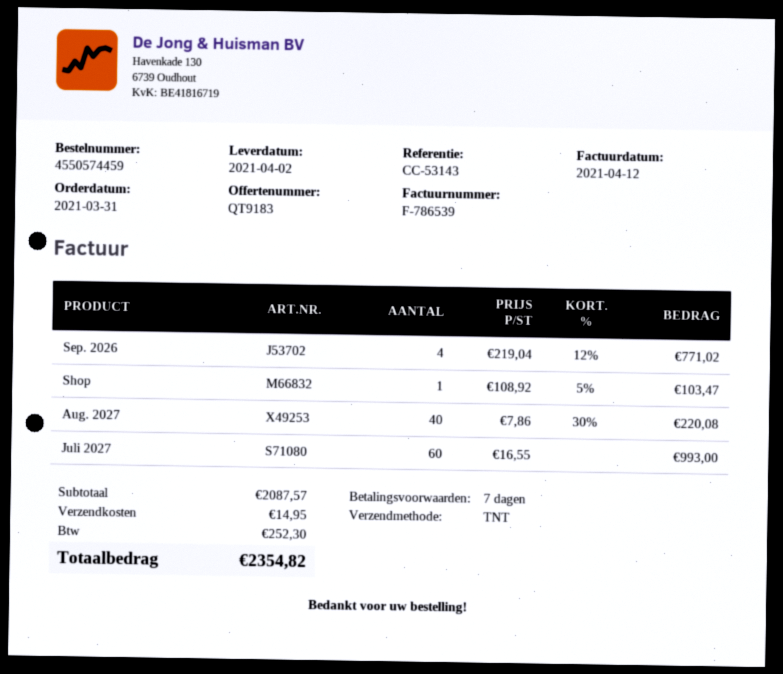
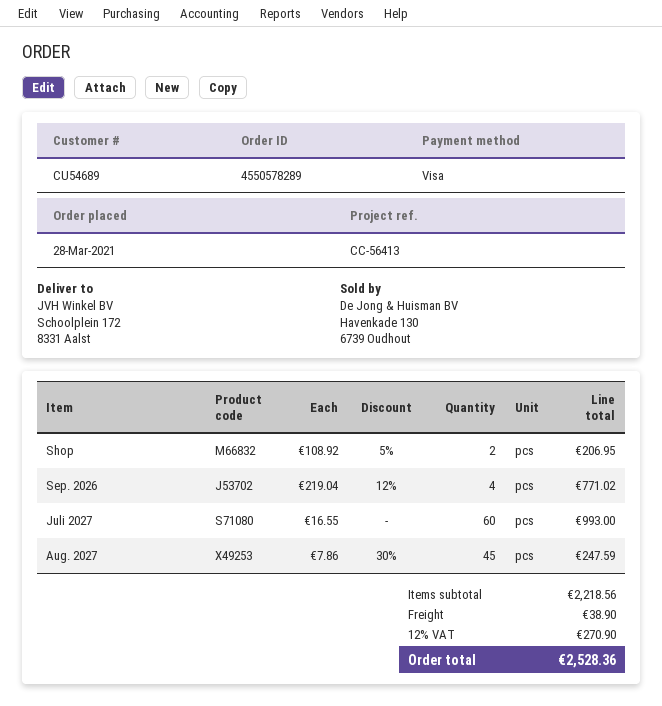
order number: 4550574459 -> 4550578289
order date: 2021-03-31 -> 2021-03-28
reference: CC-53143 -> CC-56413
Shop: 1 x 108.92 - 5% = 103.47 -> 2 x 108.92 - 5% = 206.95
Aug. 2027: 40 x 7.86 - 30% = 220.08 -> 45 x 7.86 - 30% = 247.59
subtotal: 2087.57 -> 2218.56
shipping: 14.95 -> 38.90
tax: 252.30 -> 270.90
total: 2354.82 -> 2528.36

